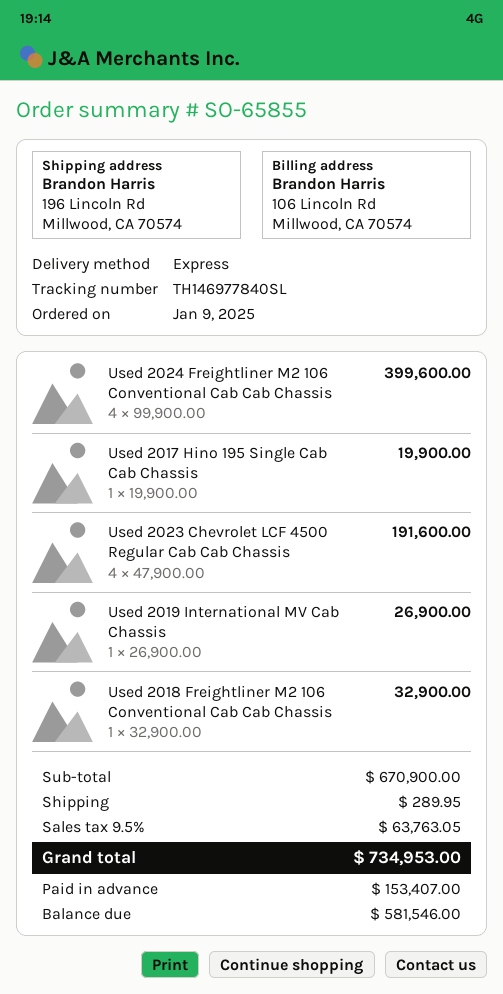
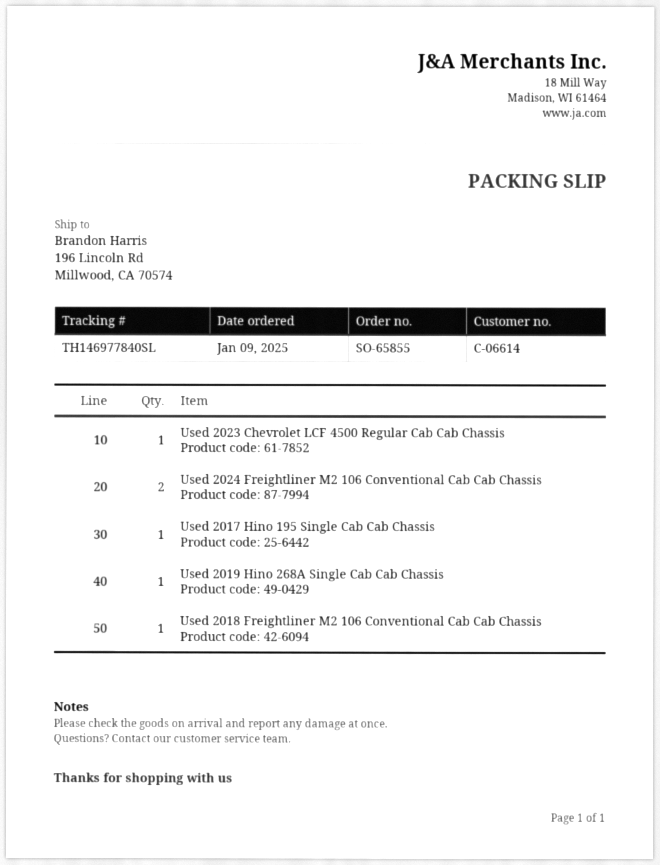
Used 2024 Freightliner M2 106 Conventional Cab Cab Chassis: 4 -> 2
Used 2023 Chevrolet LCF 4500 Regular Cab Cab Chassis: 4 -> 1
Used 2019 International MV Cab Chassis: 1 -> none
Used 2019 Hino 268A Single Cab Cab Chassis: none -> 1

